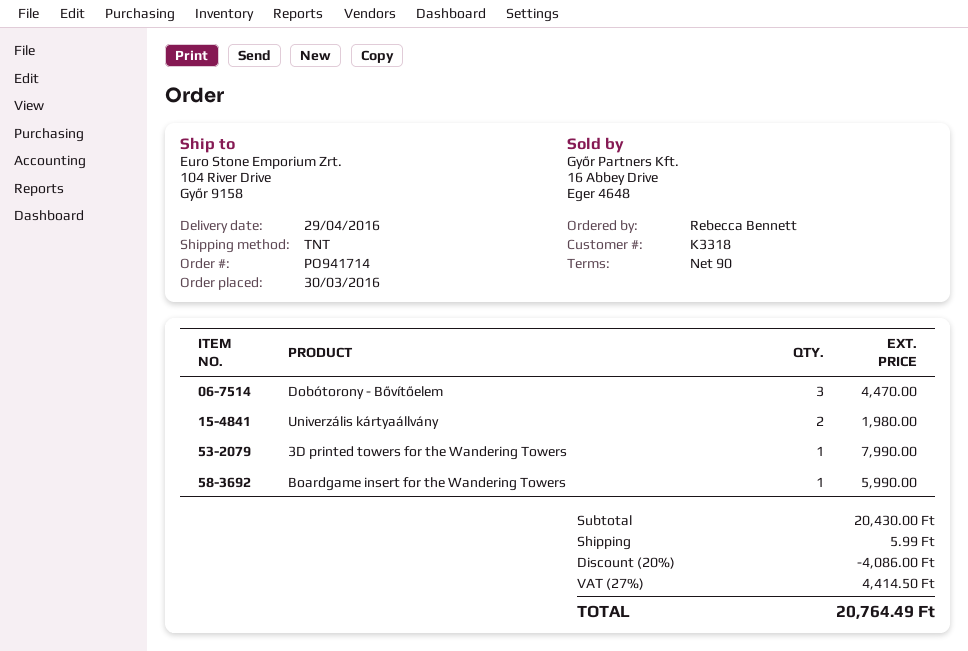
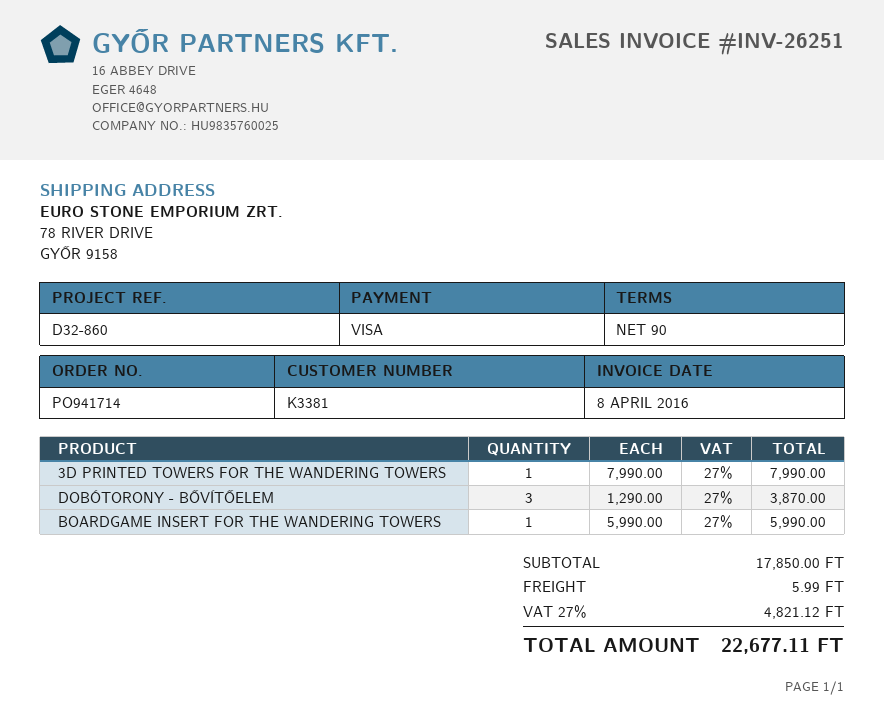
customer number: K3318 -> K3381
ship to: 104 River Drive, Győr 9158 -> 78 RIVER DRIVE, GYŐR 9158
Dobótorony - Bővítőelem: 3 for 4470.00 -> 3 for 3870.00
Univerzális kártyaállvány: 2 for 1980.00 -> none
subtotal: 20430.00 -> 17850.00
discount: 20% = 4086.00 -> none
tax: 27% = 4414.50 -> 27% = 4821.12
total: 20764.49 -> 22677.11

